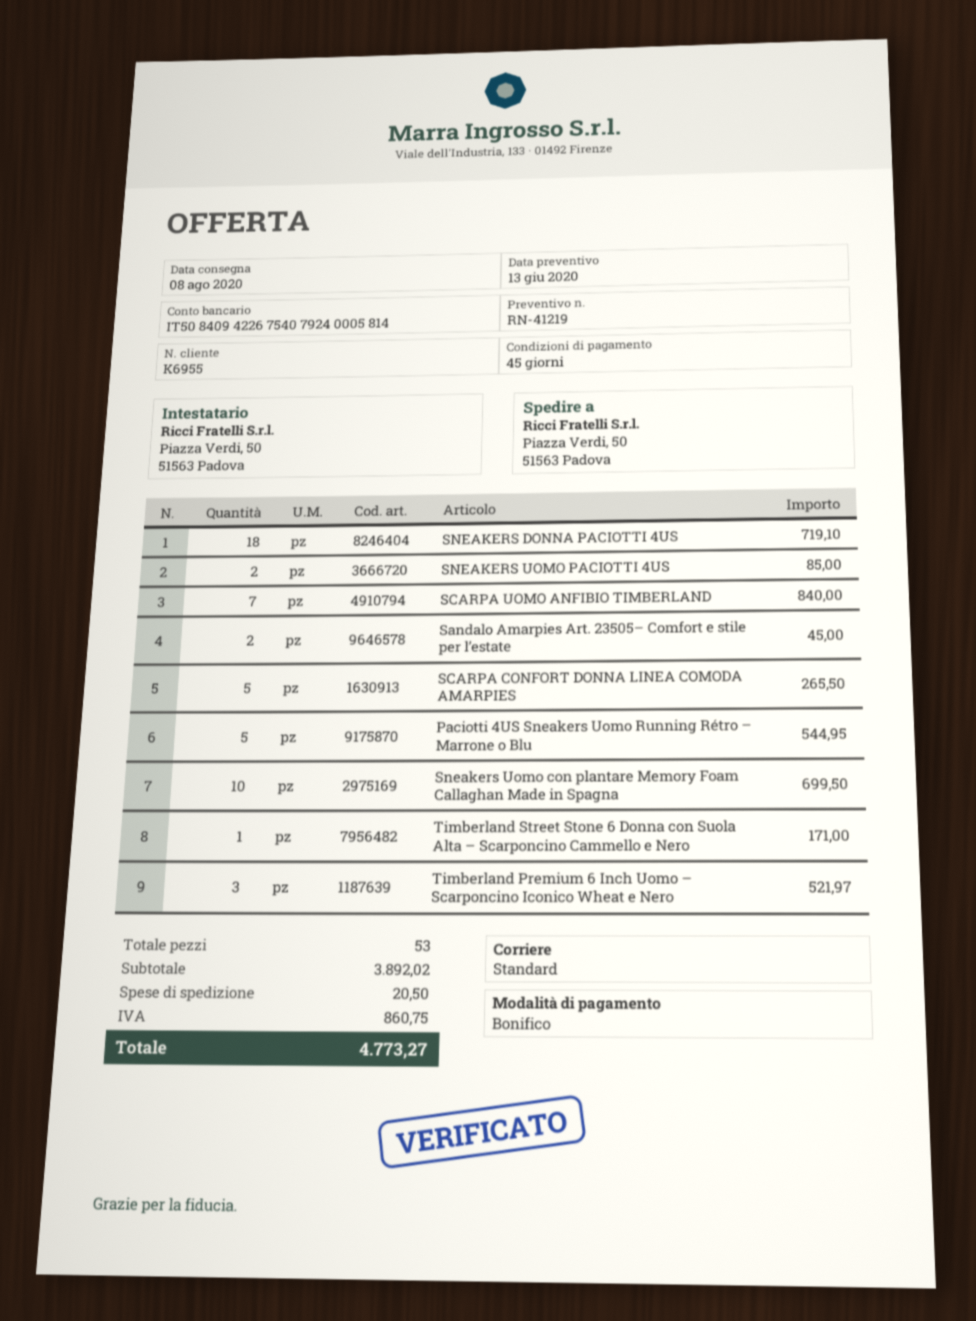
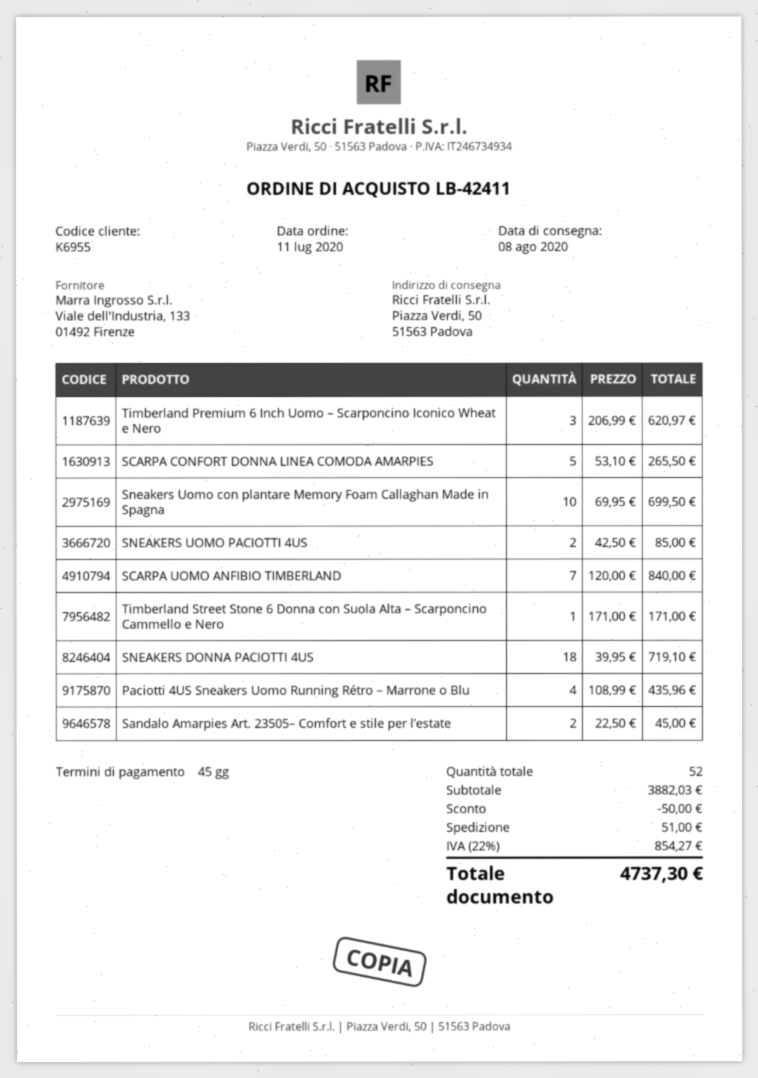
Paciotti 4US Sneakers Uomo Running Rétro – Marrone o Blu: 5 for 544.95 -> 4 for 435.96
Timberland Premium 6 Inch Uomo – Scarponcino Iconico Wheat e Nero: 3 for 521.97 -> 3 for 620.97
total quantity: 53 -> 52
subtotal: 3892.02 -> 3882.03
discount: none -> 50.00
shipping: 20.50 -> 51.00
tax: 860.75 -> 854.27
total: 4773.27 -> 4737.30

